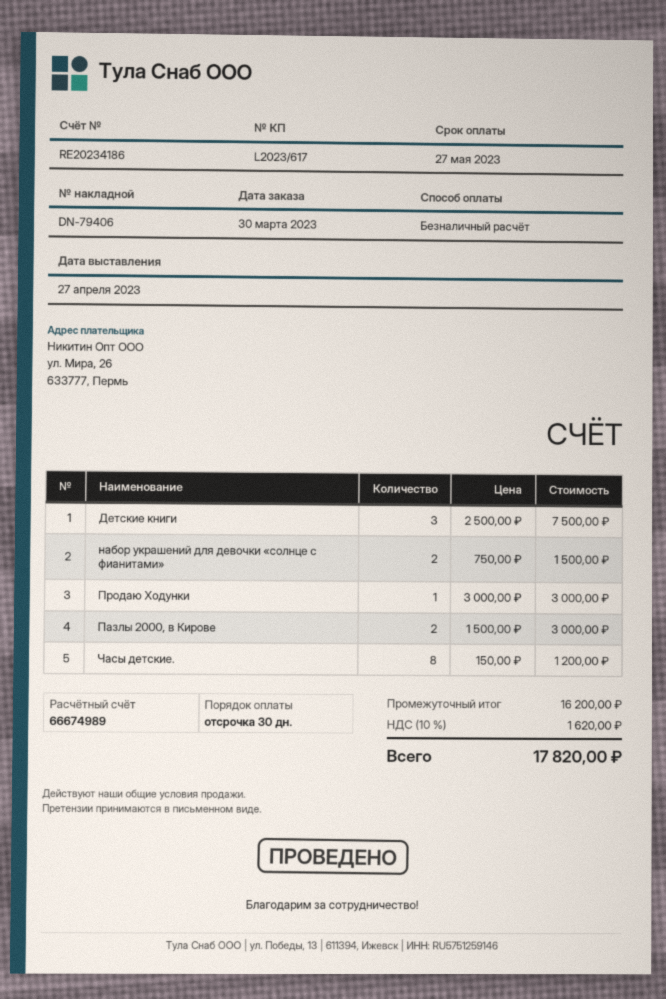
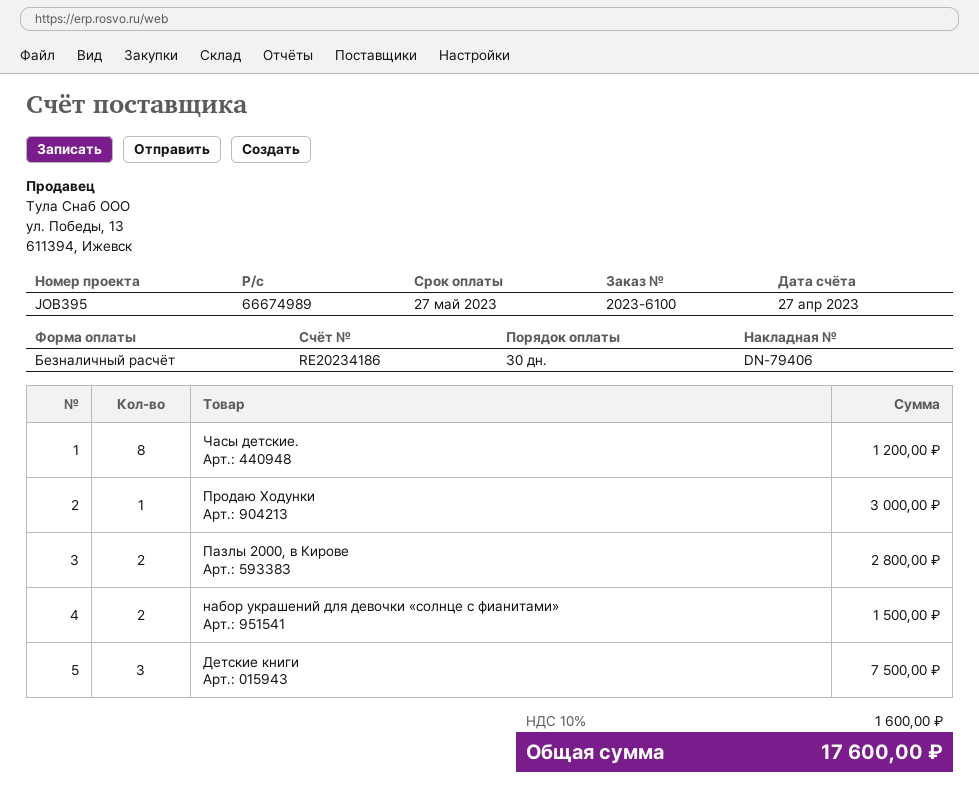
Пазлы 2000, в Кирове: 2 for 3000.00 -> 2 for 2800.00
tax: 10% = 1620.00 -> 10% = 1600.00
total: 17820.00 -> 17600.00

